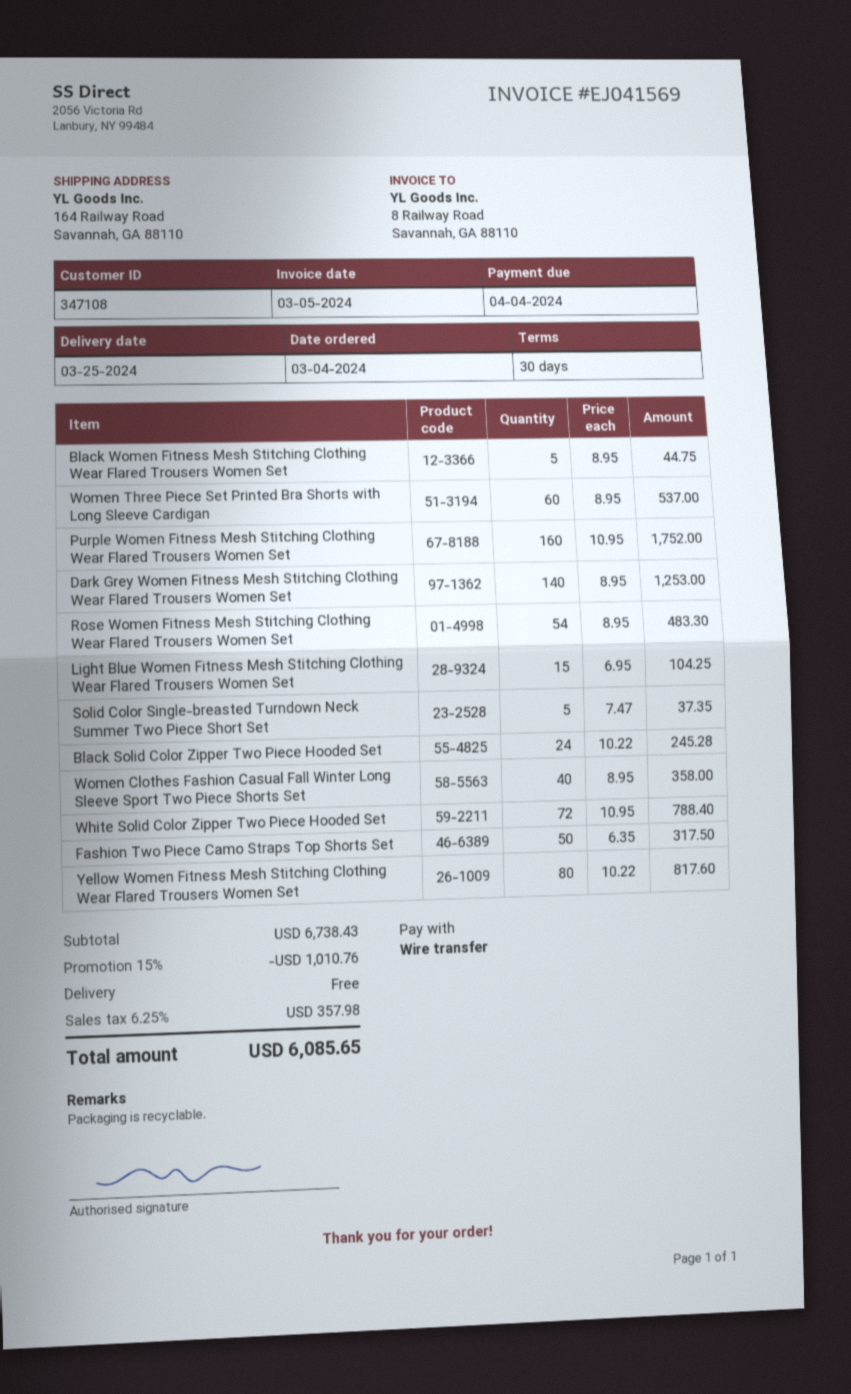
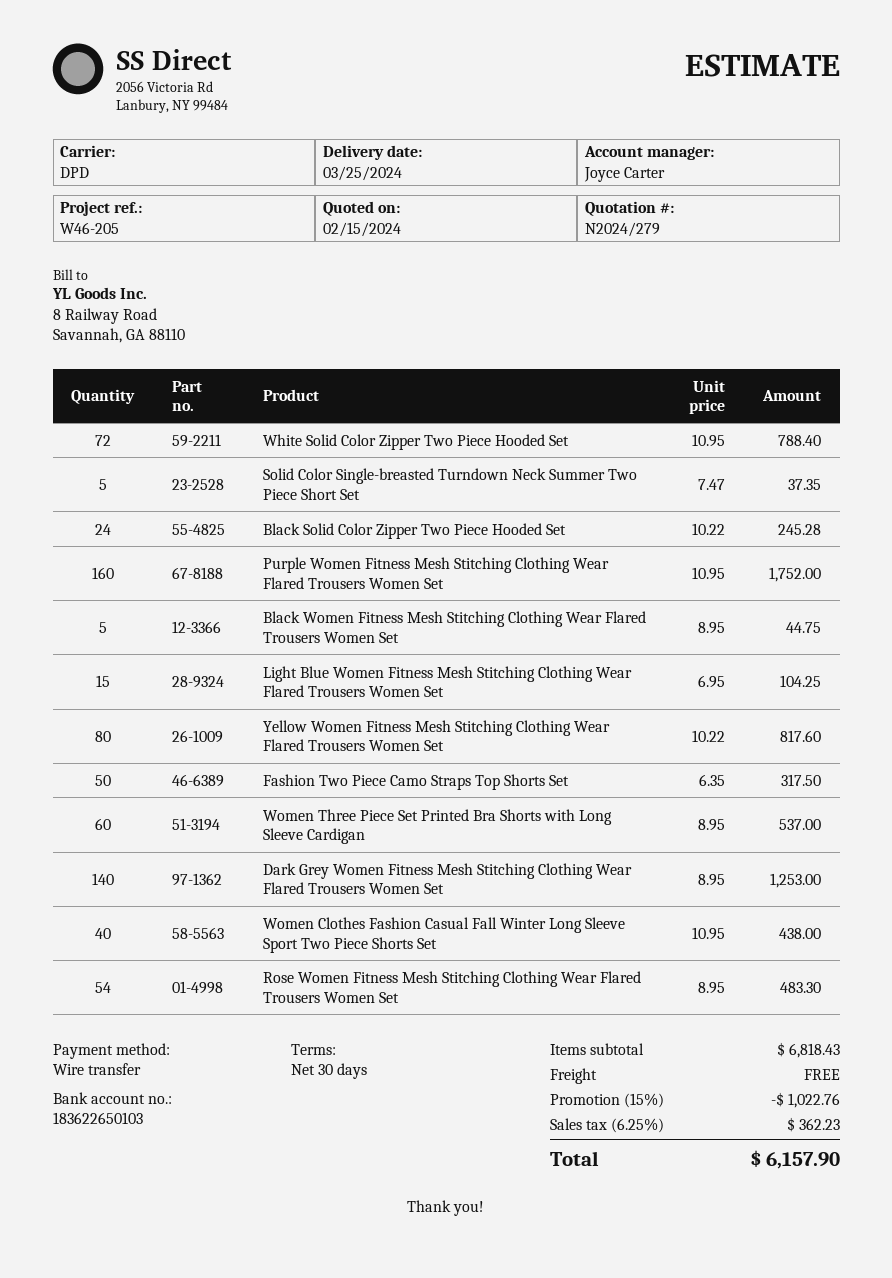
Women Clothes Fashion Casual Fall Winter Long Sleeve Sport Two Piece Shorts Set: 40 x 8.95 = 358.00 -> 40 x 10.95 = 438.00
subtotal: 6738.43 -> 6818.43
discount: 15% = 1010.76 -> 15% = 1022.76
tax: 6.25% = 357.98 -> 6.25% = 362.23
total: 6085.65 -> 6157.90

